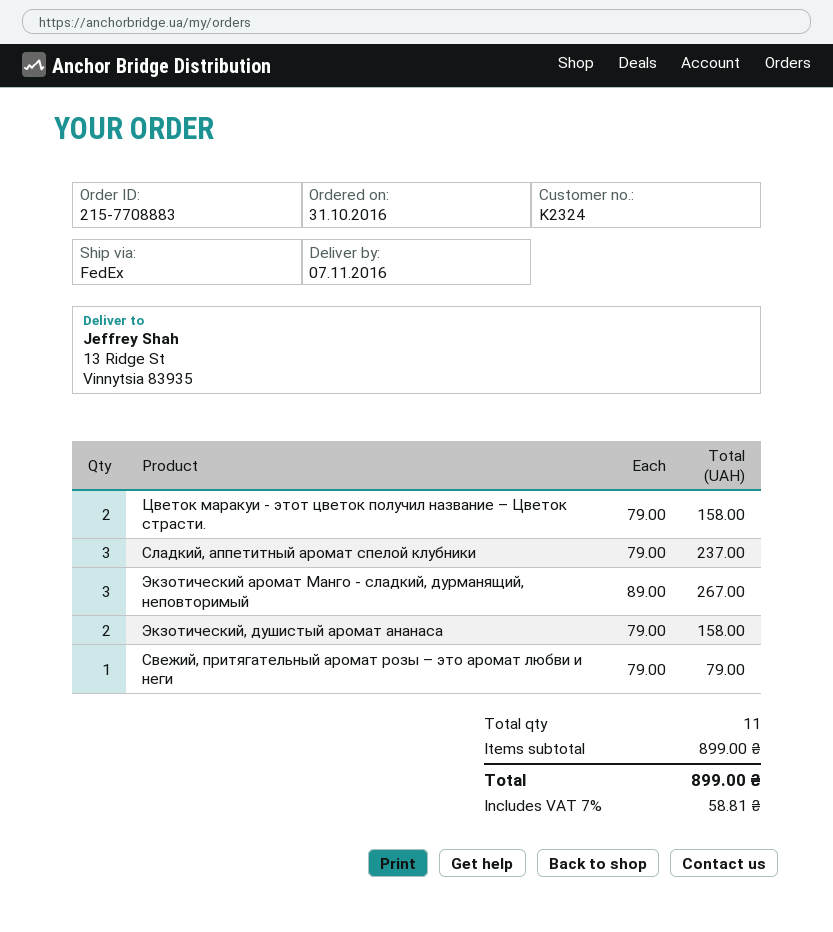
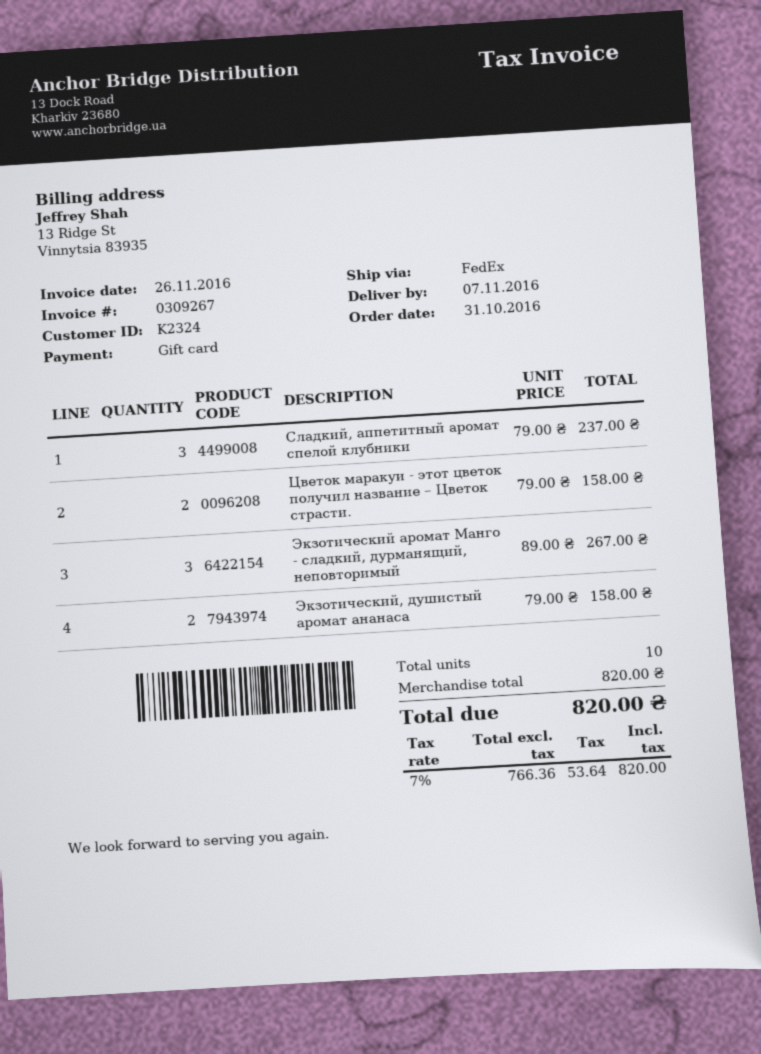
Cвежий, притягательный аромат розы – это аромат любви и неги: 1 x 79.00 = 79.00 -> none
total quantity: 11 -> 10
subtotal: 899.00 -> 820.00
tax: 7% = 58.81 -> 7% = 53.64
total: 899.00 -> 820.00

